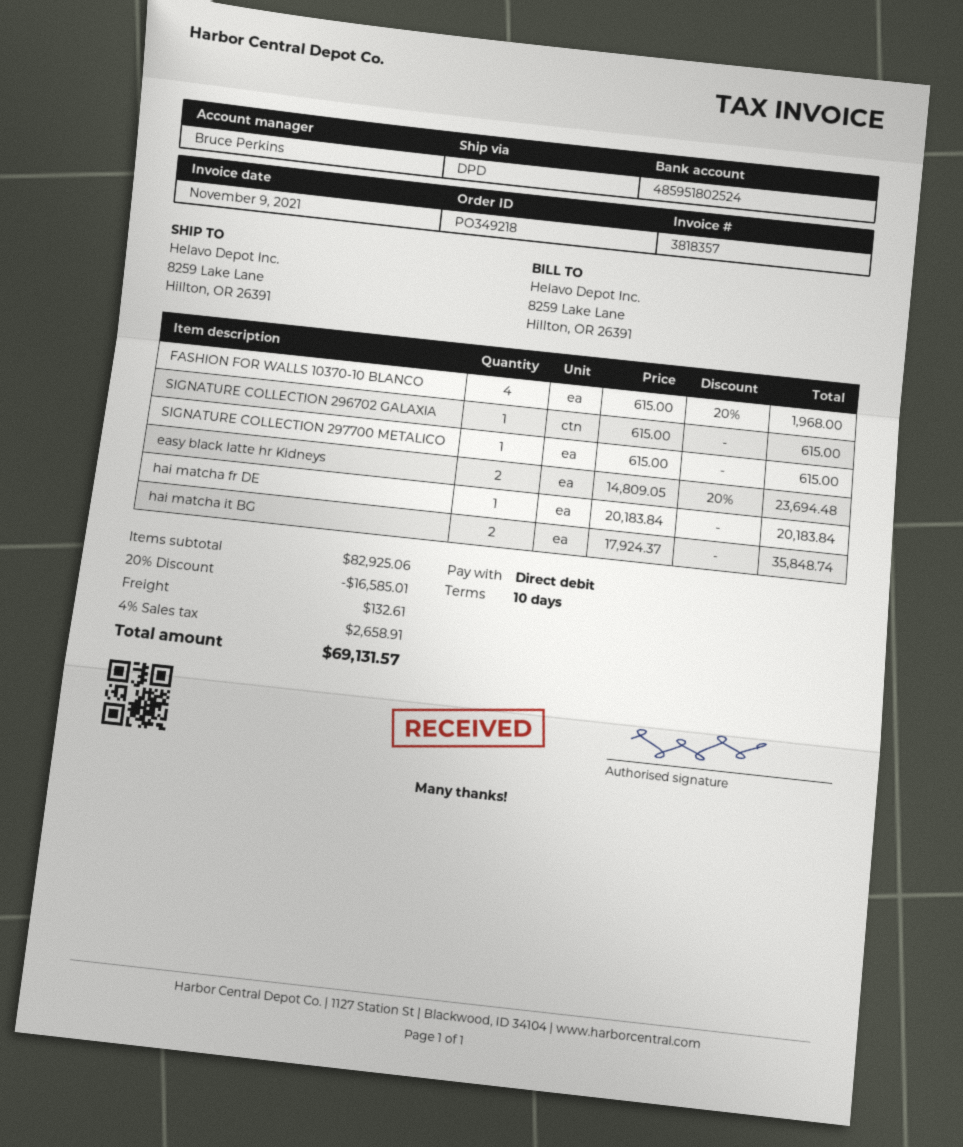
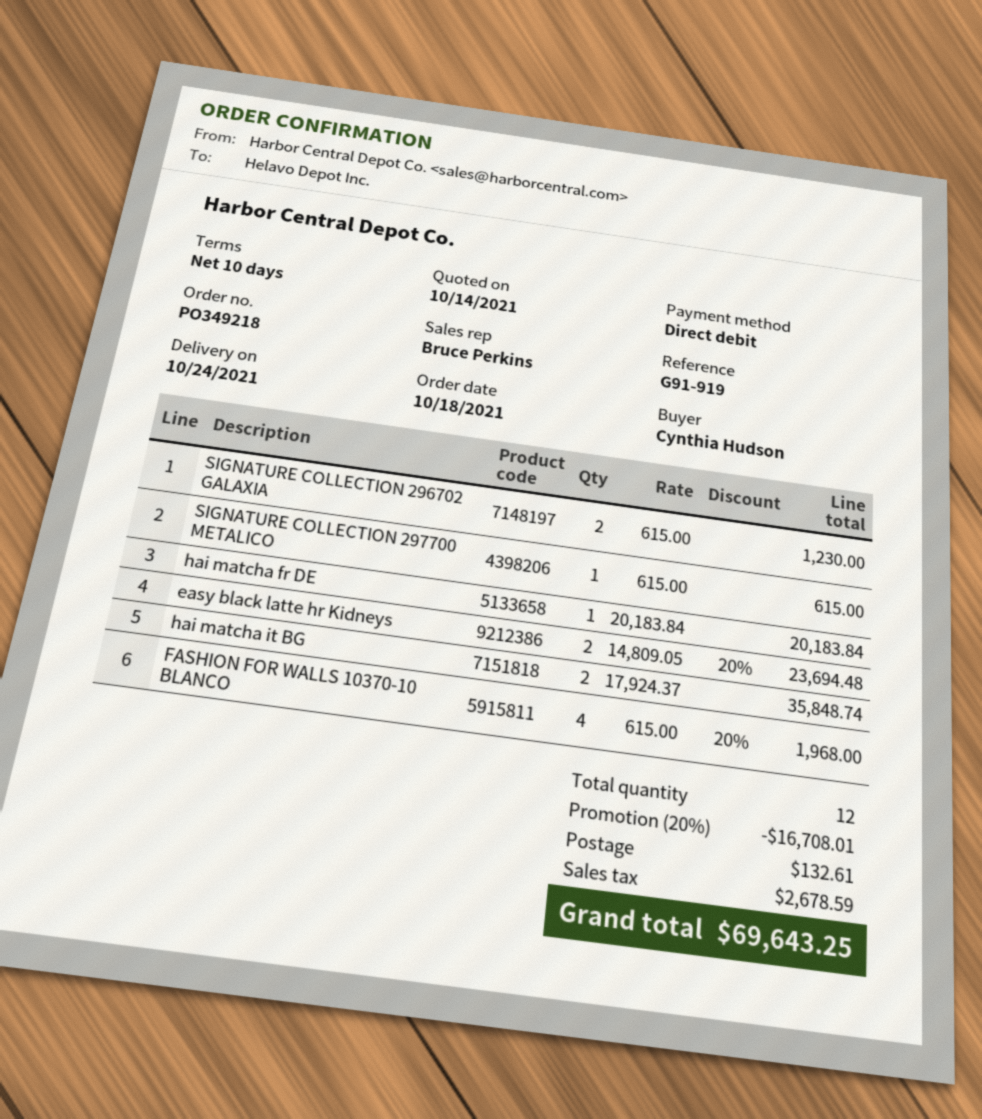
SIGNATURE COLLECTION 296702 GALAXIA: 1 x 615.00 = 615.00 -> 2 x 615.00 = 1230.00
discount: 20% = 16585.01 -> 20% = 16708.01
tax: 2658.91 -> 2678.59
total: 69131.57 -> 69643.25

